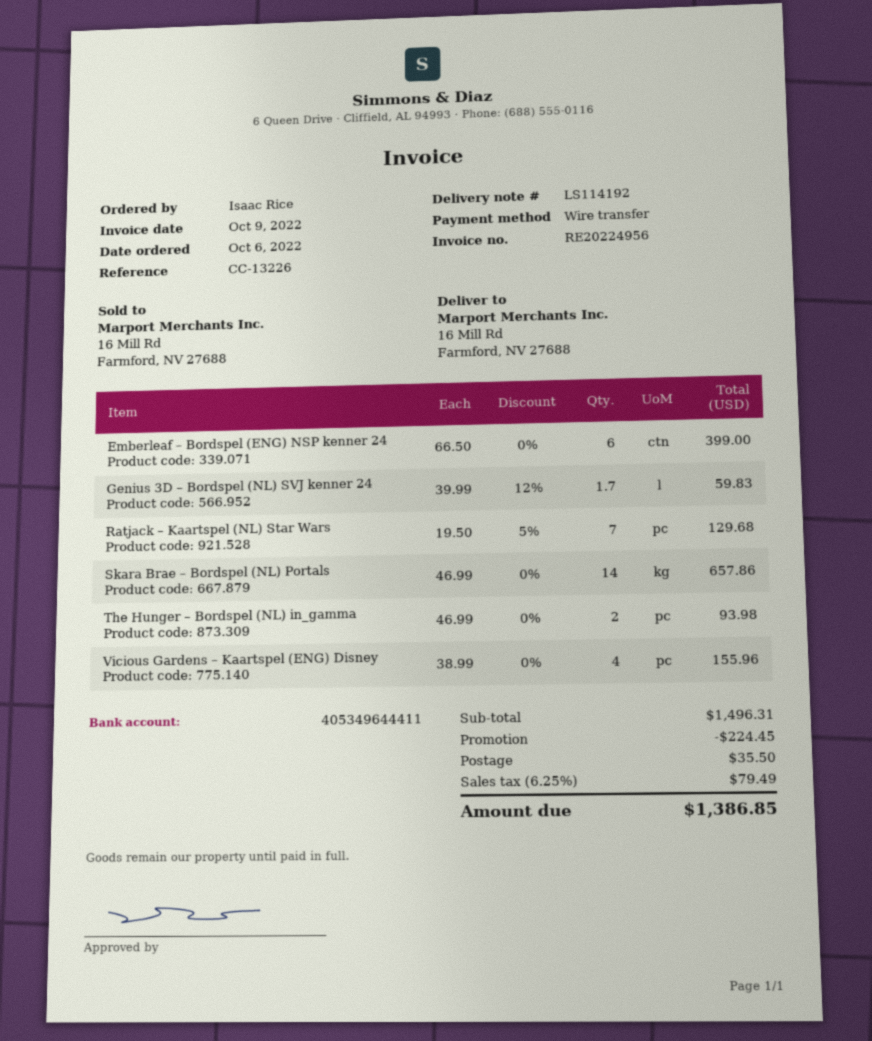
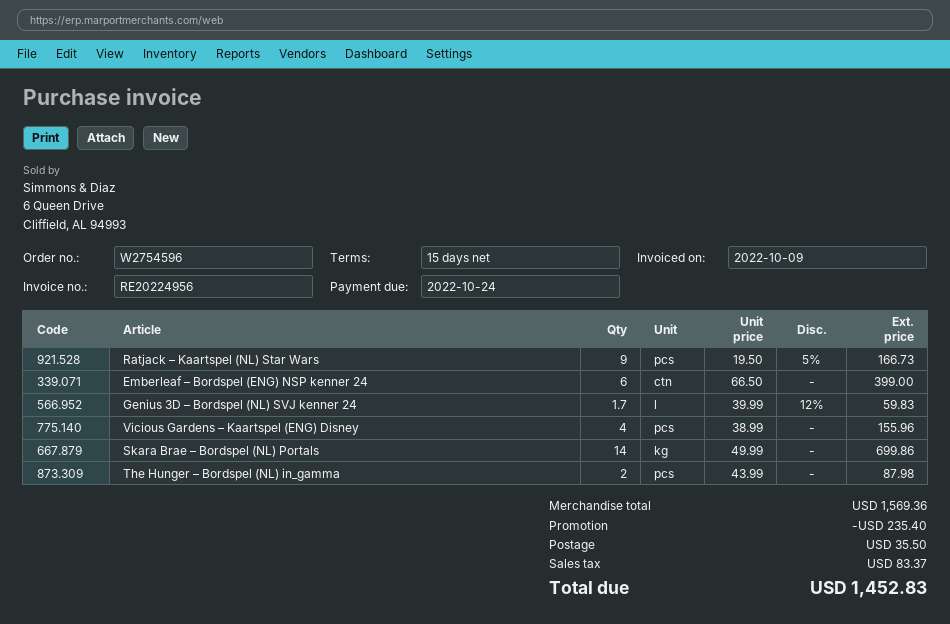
Ratjack – Kaartspel (NL) Star Wars: 7 x 19.50 - 5% = 129.68 -> 9 x 19.50 - 5% = 166.73
Skara Brae – Bordspel (NL) Portals: 14 x 46.99 = 657.86 -> 14 x 49.99 = 699.86
The Hunger – Bordspel (NL) in_gamma: 2 x 46.99 = 93.98 -> 2 x 43.99 = 87.98
subtotal: 1496.31 -> 1569.36
discount: 224.45 -> 235.40
tax: 79.49 -> 83.37
total: 1386.85 -> 1452.83

